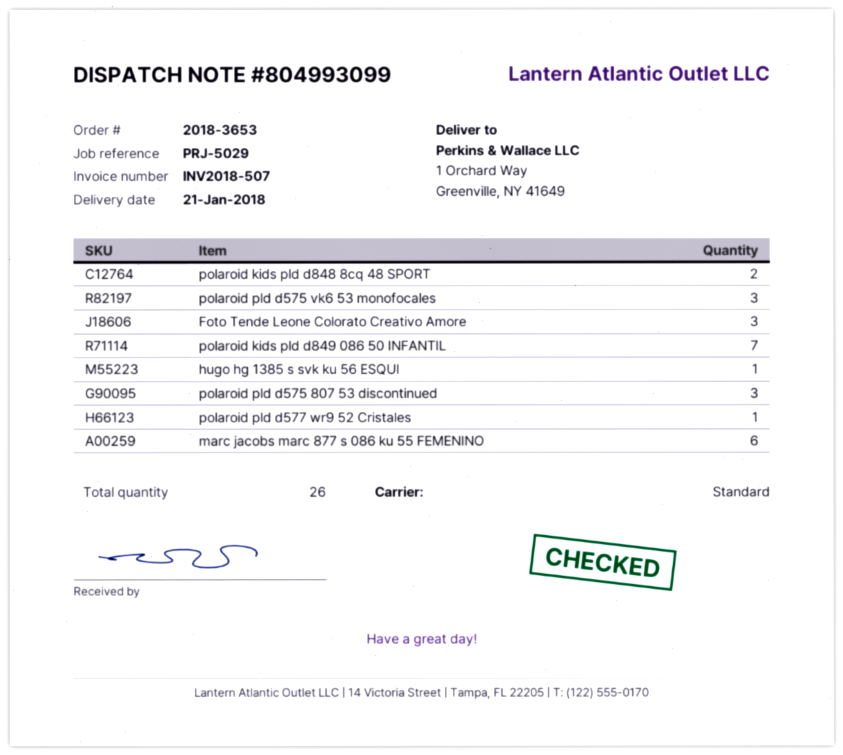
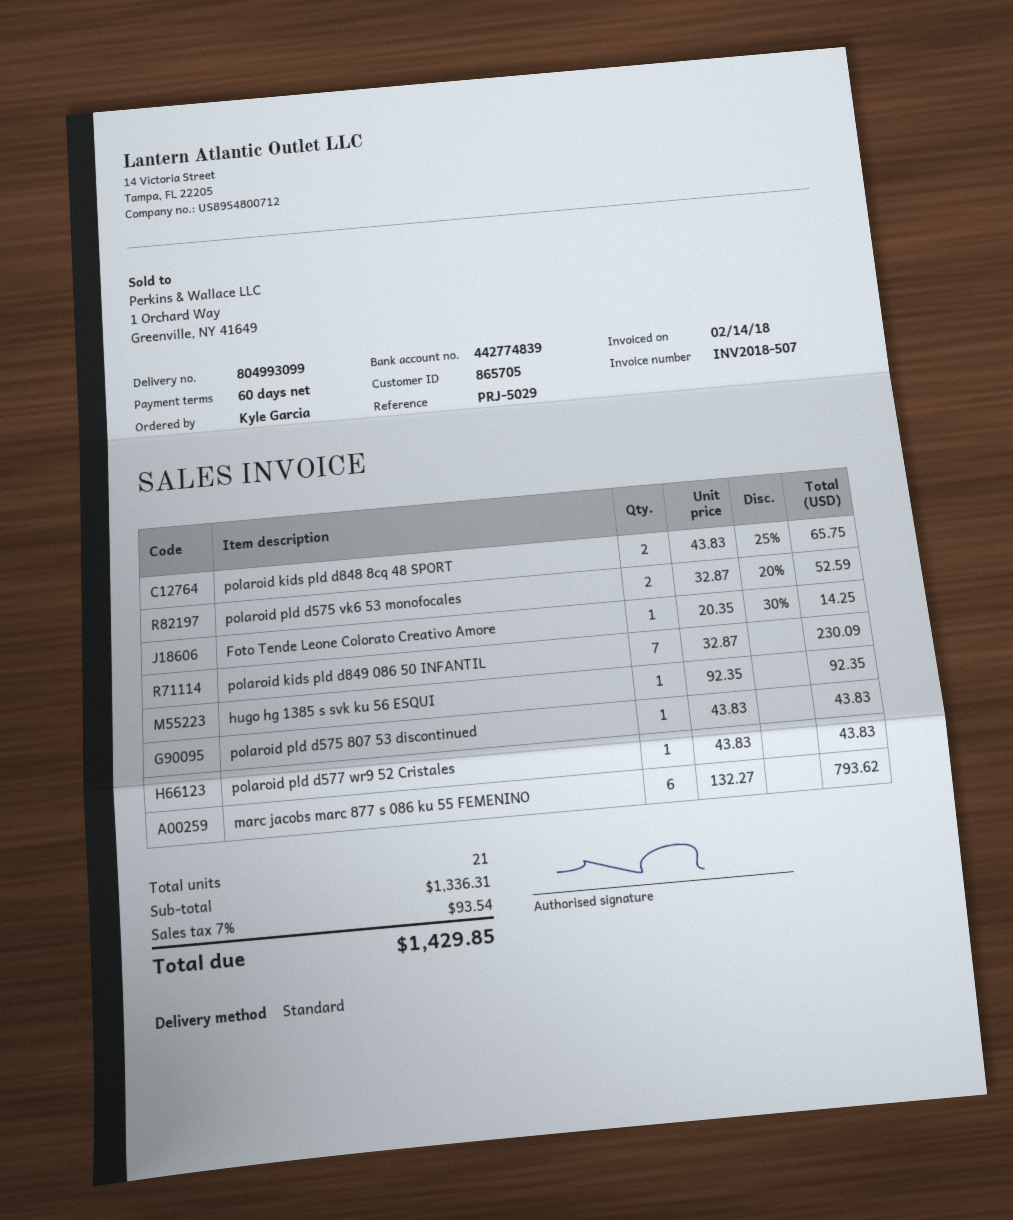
polaroid pld d575 vk6 53 monofocales: 3 -> 2
Foto Tende Leone Colorato Creativo Amore: 3 -> 1
polaroid pld d575 807 53 discontinued: 3 -> 1
total quantity: 26 -> 21

